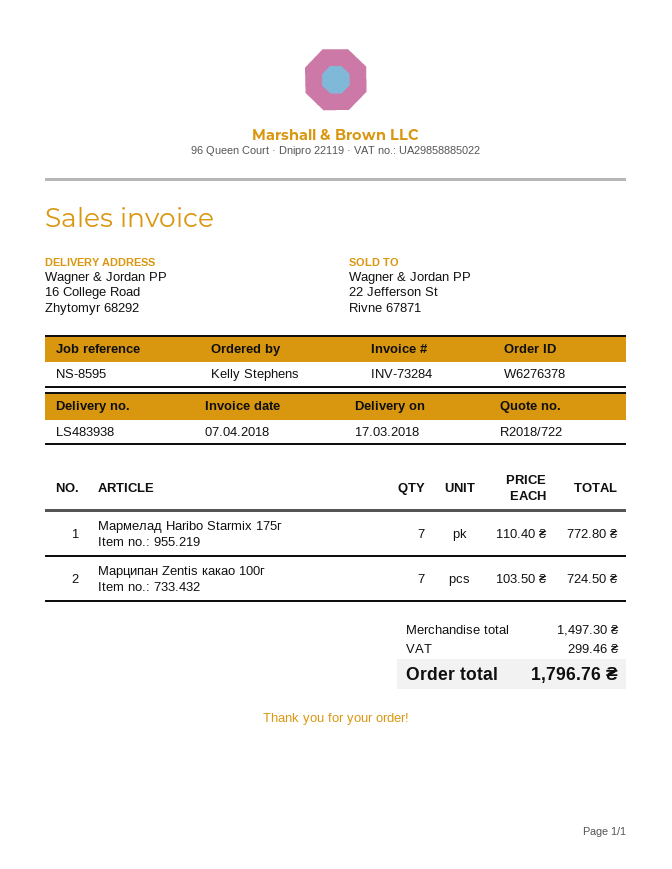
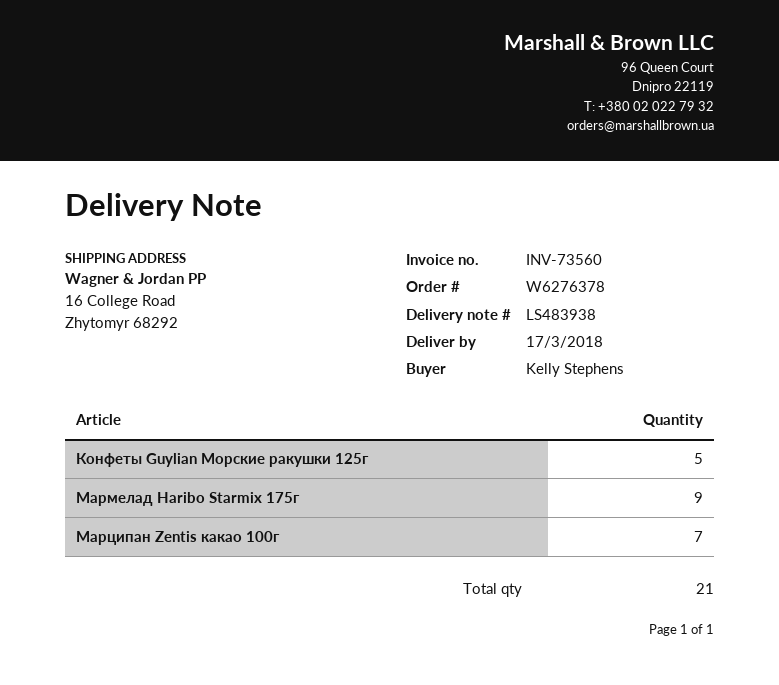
invoice number: INV-73284 -> INV-73560
Мармелад Haribo Starmix 175г: 7 -> 9
Конфеты Guylian Морские ракушки 125г: none -> 5

